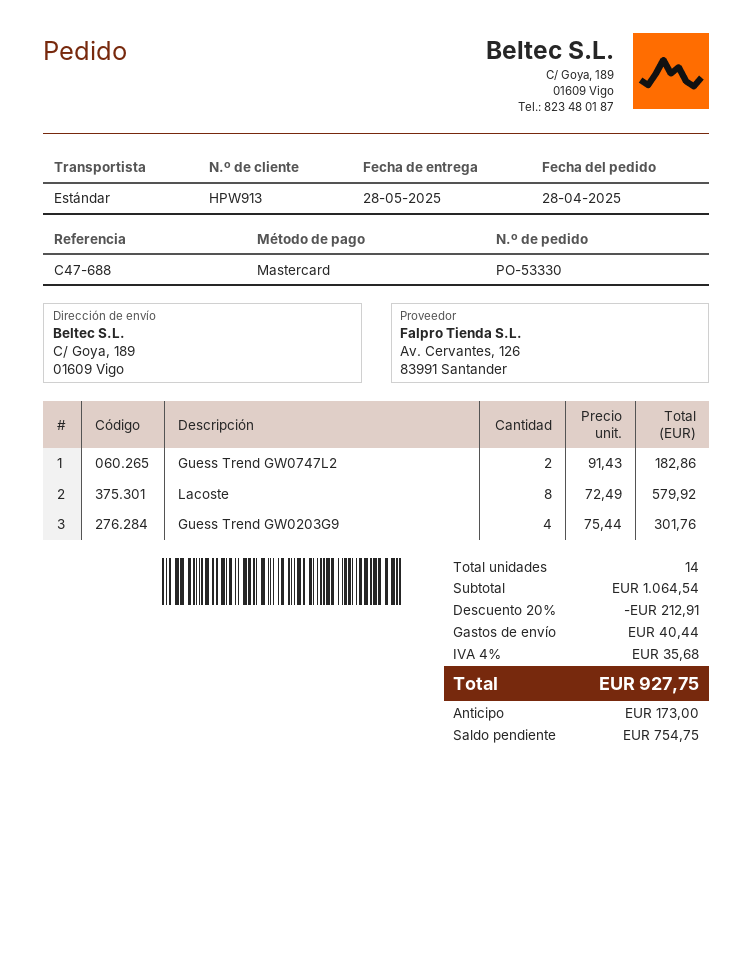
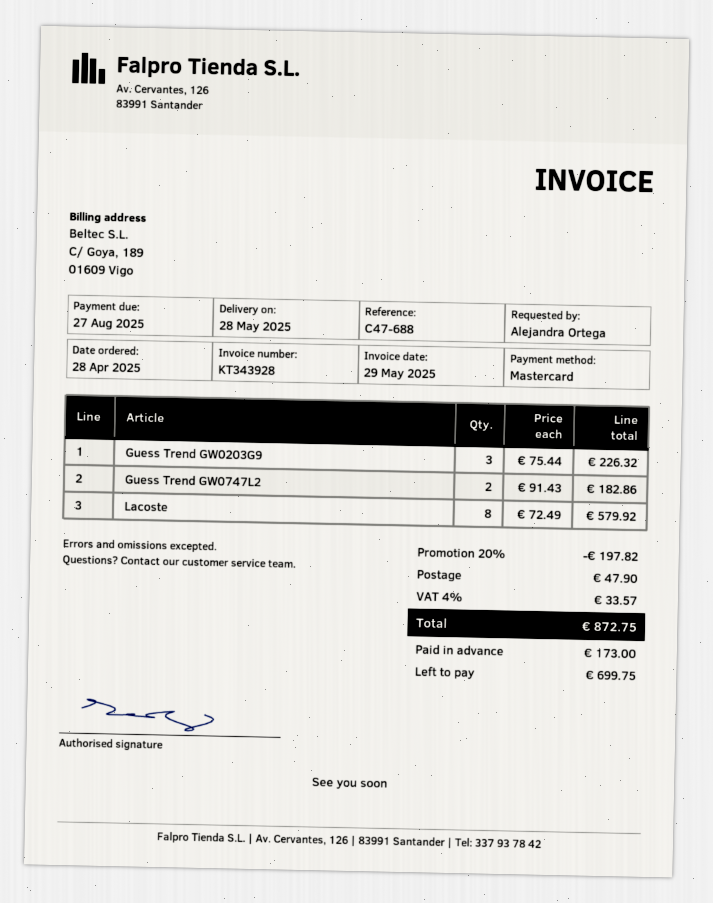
Guess Trend GW0203G9: 4 x 75.44 = 301.76 -> 3 x 75.44 = 226.32
discount: 20% = 212.91 -> 20% = 197.82
shipping: 40.44 -> 47.90
tax: 4% = 35.68 -> 4% = 33.57
total: 927.75 -> 872.75
balance: 754.75 -> 699.75

